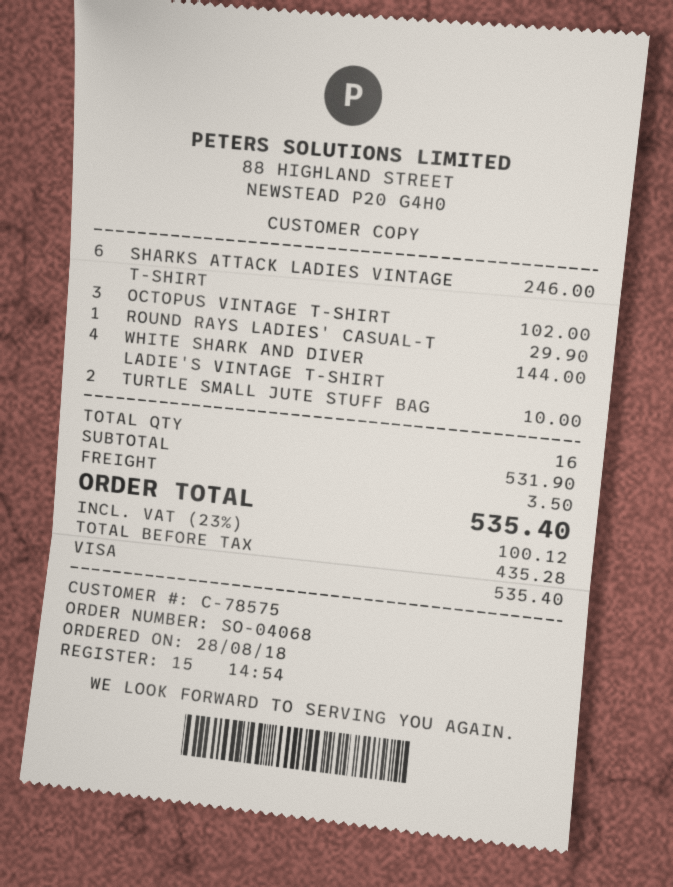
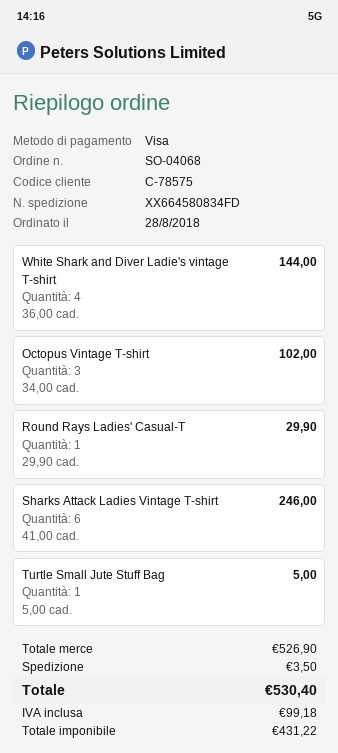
TURTLE SMALL JUTE STUFF BAG: 2 for 10.00 -> 1 for 5.00
subtotal: 531.90 -> 526.90
net: 435.28 -> 431.22
tax: 100.12 -> 99.18
total: 535.40 -> 530.40

